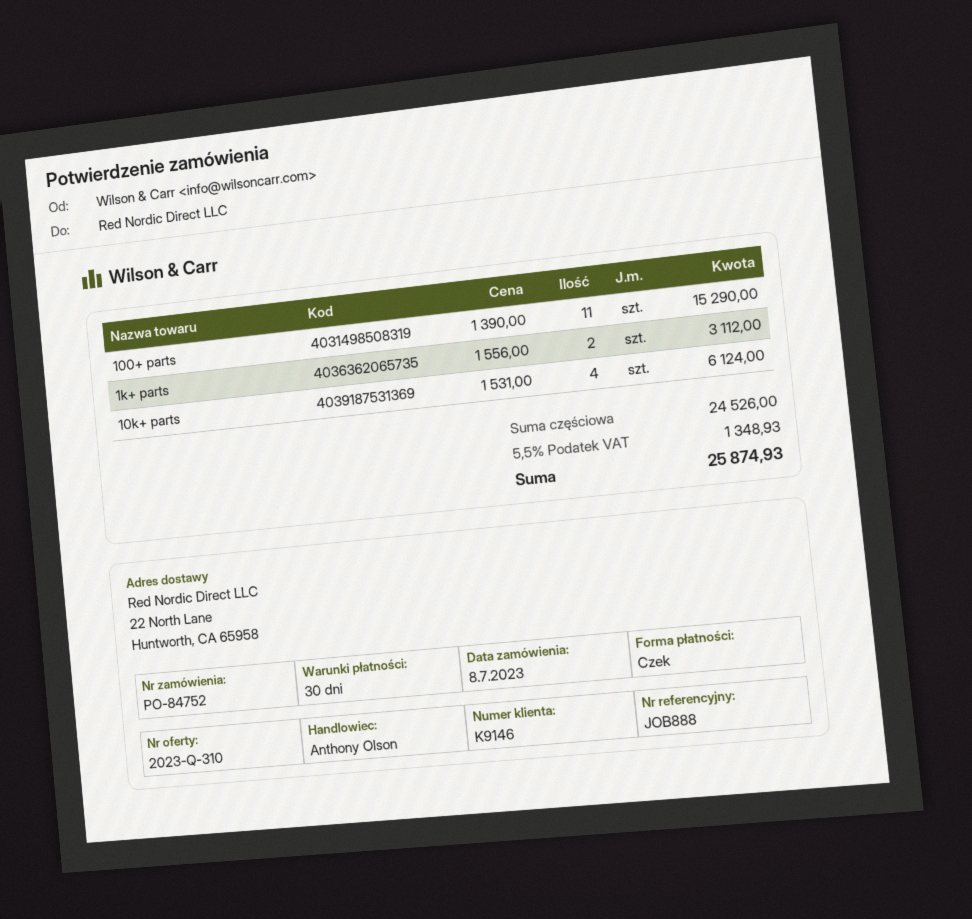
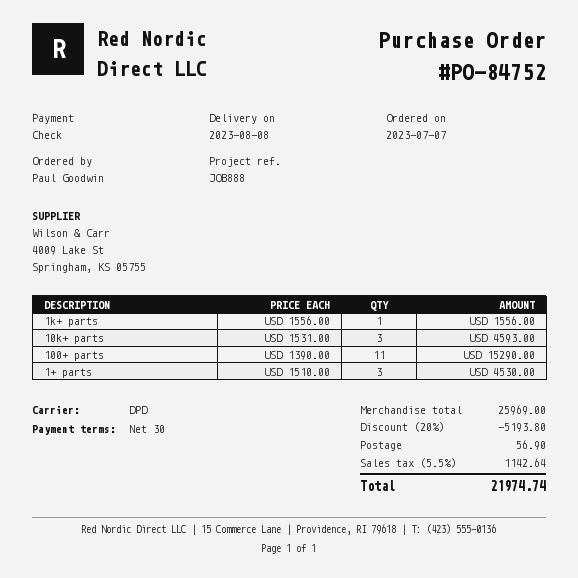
order date: 2023-07-08 -> 2023-07-07
1k+ parts: 2 x 1556.00 = 3112.00 -> 1 x 1556.00 = 1556.00
10k+ parts: 4 x 1531.00 = 6124.00 -> 3 x 1531.00 = 4593.00
1+ parts: none -> 3 x 1510.00 = 4530.00
subtotal: 24526.00 -> 25969.00
discount: none -> 20% = 5193.80
shipping: none -> 56.90
tax: 5.5% = 1348.93 -> 5.5% = 1142.64
total: 25874.93 -> 21974.74

